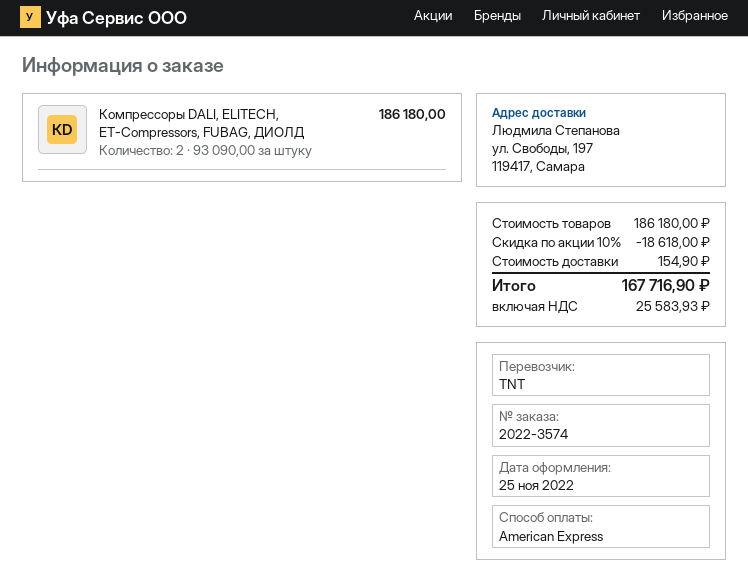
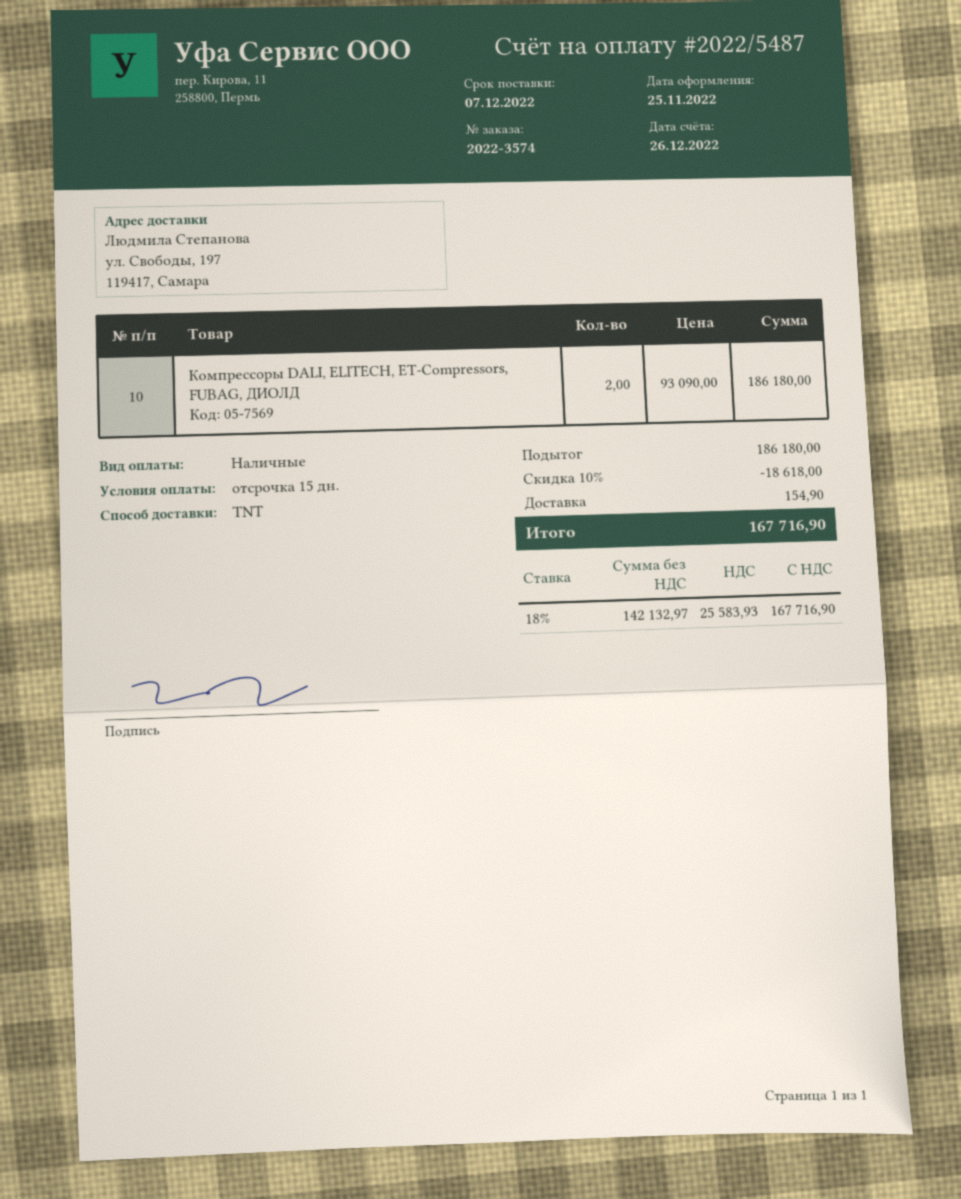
payment method: American Express -> cash

